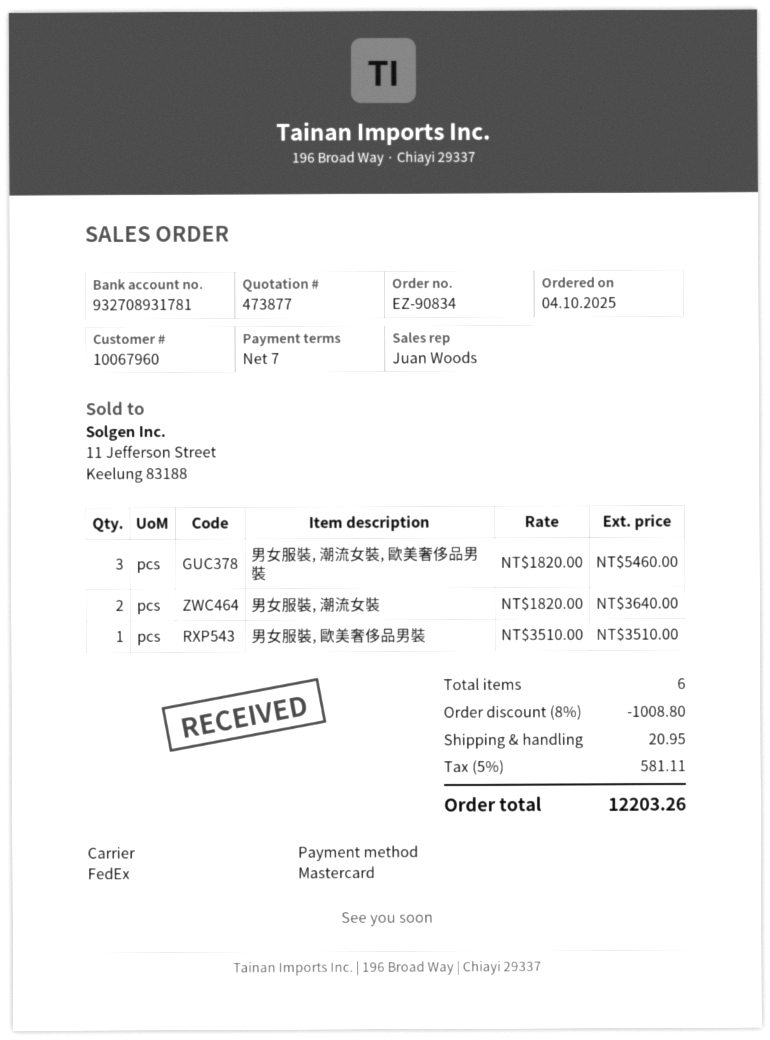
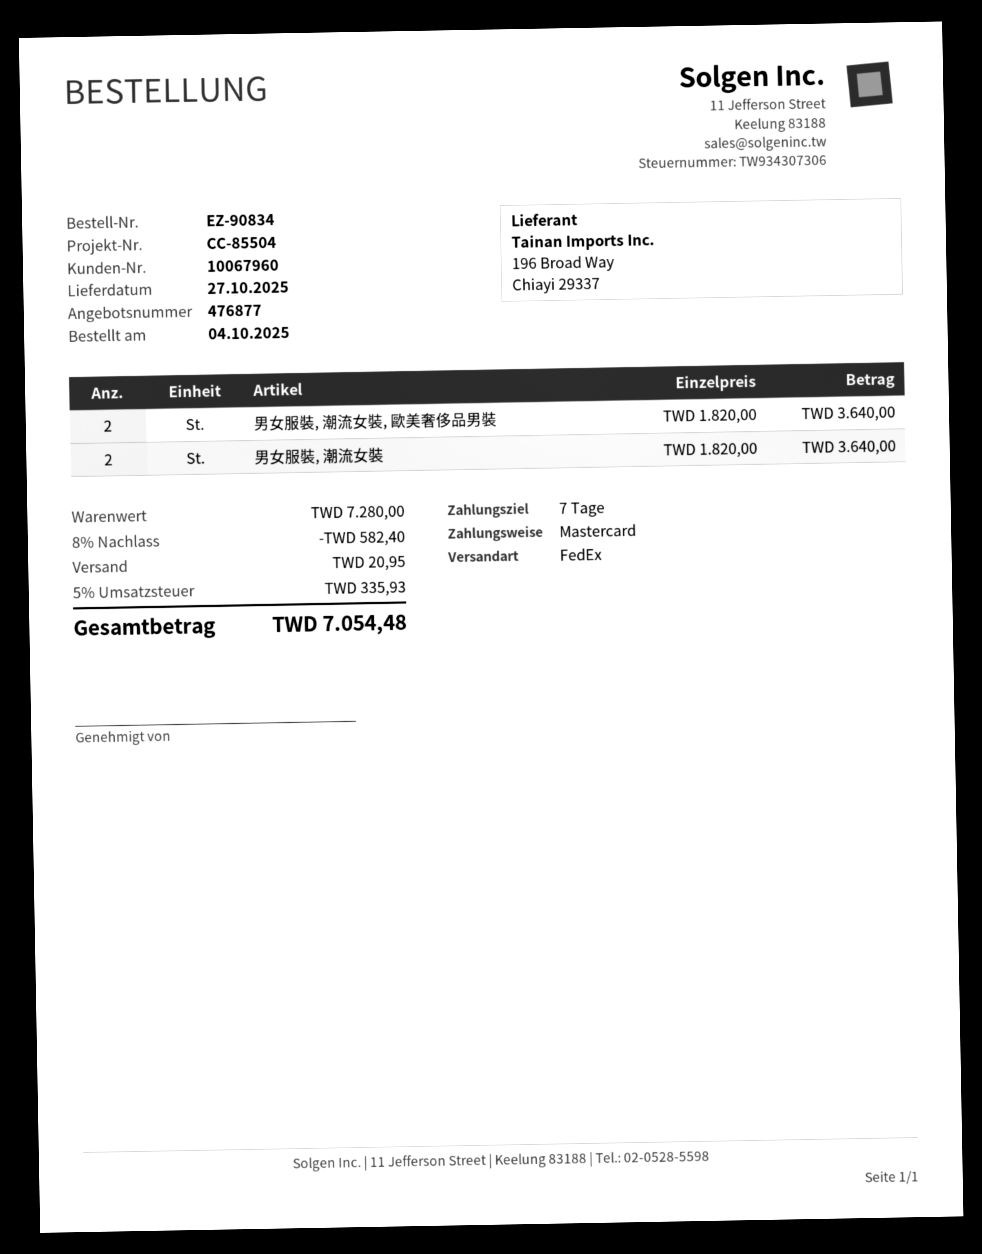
quote number: 473877 -> 476877
男女服裝, 潮流女裝, 歐美奢侈品男裝: 3 x 1820.00 = 5460.00 -> 2 x 1820.00 = 3640.00
男女服裝, 歐美奢侈品男裝: 1 x 3510.00 = 3510.00 -> none
discount: 8% = 1008.80 -> 8% = 582.40
tax: 5% = 581.11 -> 5% = 335.93
total: 12203.26 -> 7054.48

